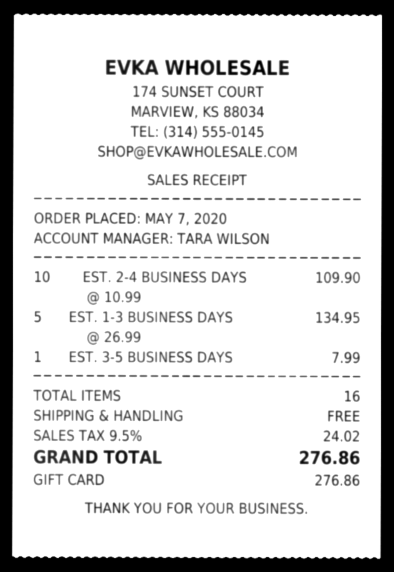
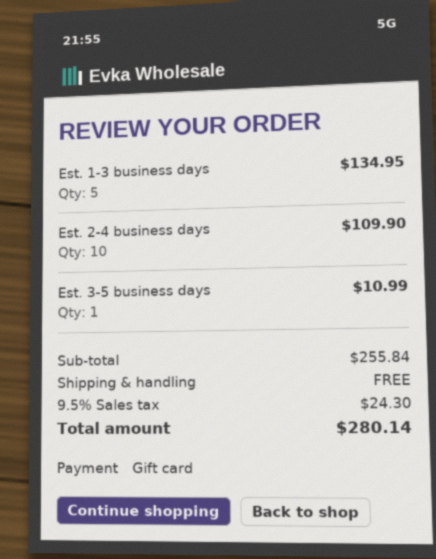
EST. 3-5 BUSINESS DAYS: 1 for 7.99 -> 1 for 10.99
tax: 9.5% = 24.02 -> 9.5% = 24.30
total: 276.86 -> 280.14

